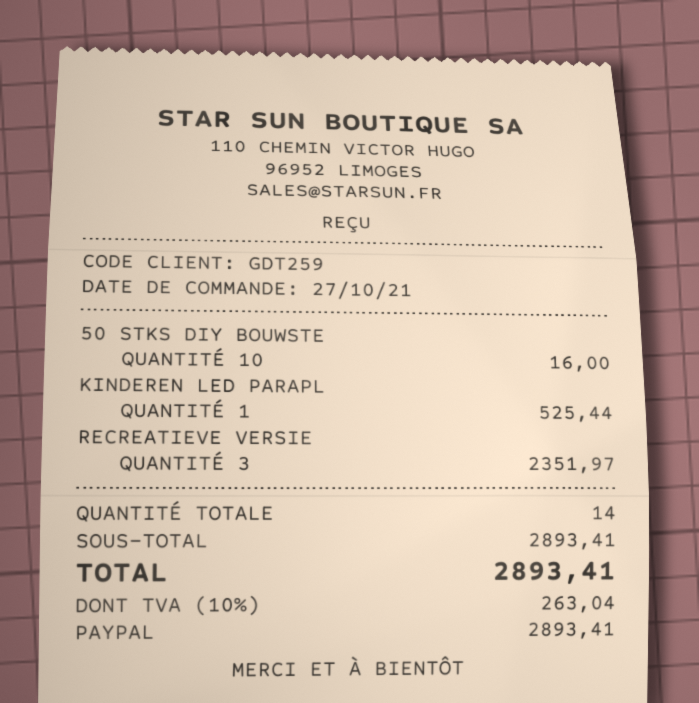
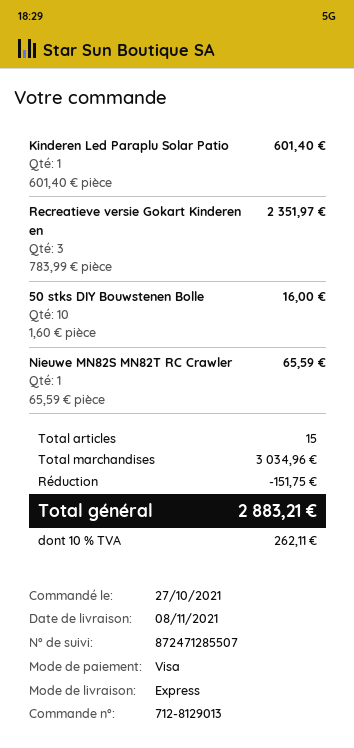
payment method: PayPal -> Visa
KINDEREN LED PARAPL: 1 for 525.44 -> 1 for 601.40
Nieuwe MN82S MN82T RC Crawler: none -> 1 for 65.59
total quantity: 14 -> 15
subtotal: 2893.41 -> 3034.96
discount: none -> 151.75
tax: 10% = 263.04 -> 10% = 262.11
total: 2893.41 -> 2883.21

